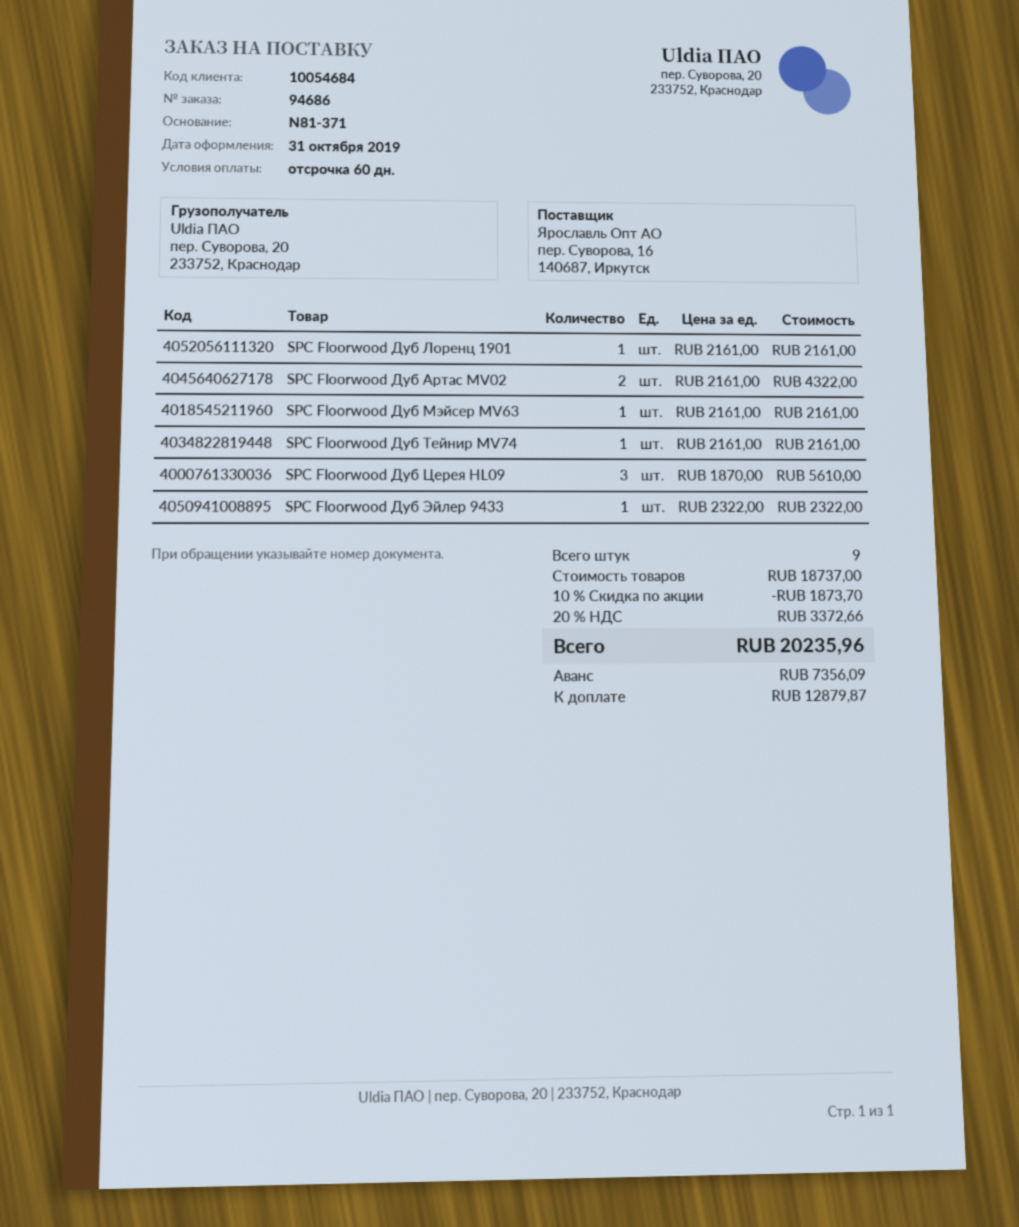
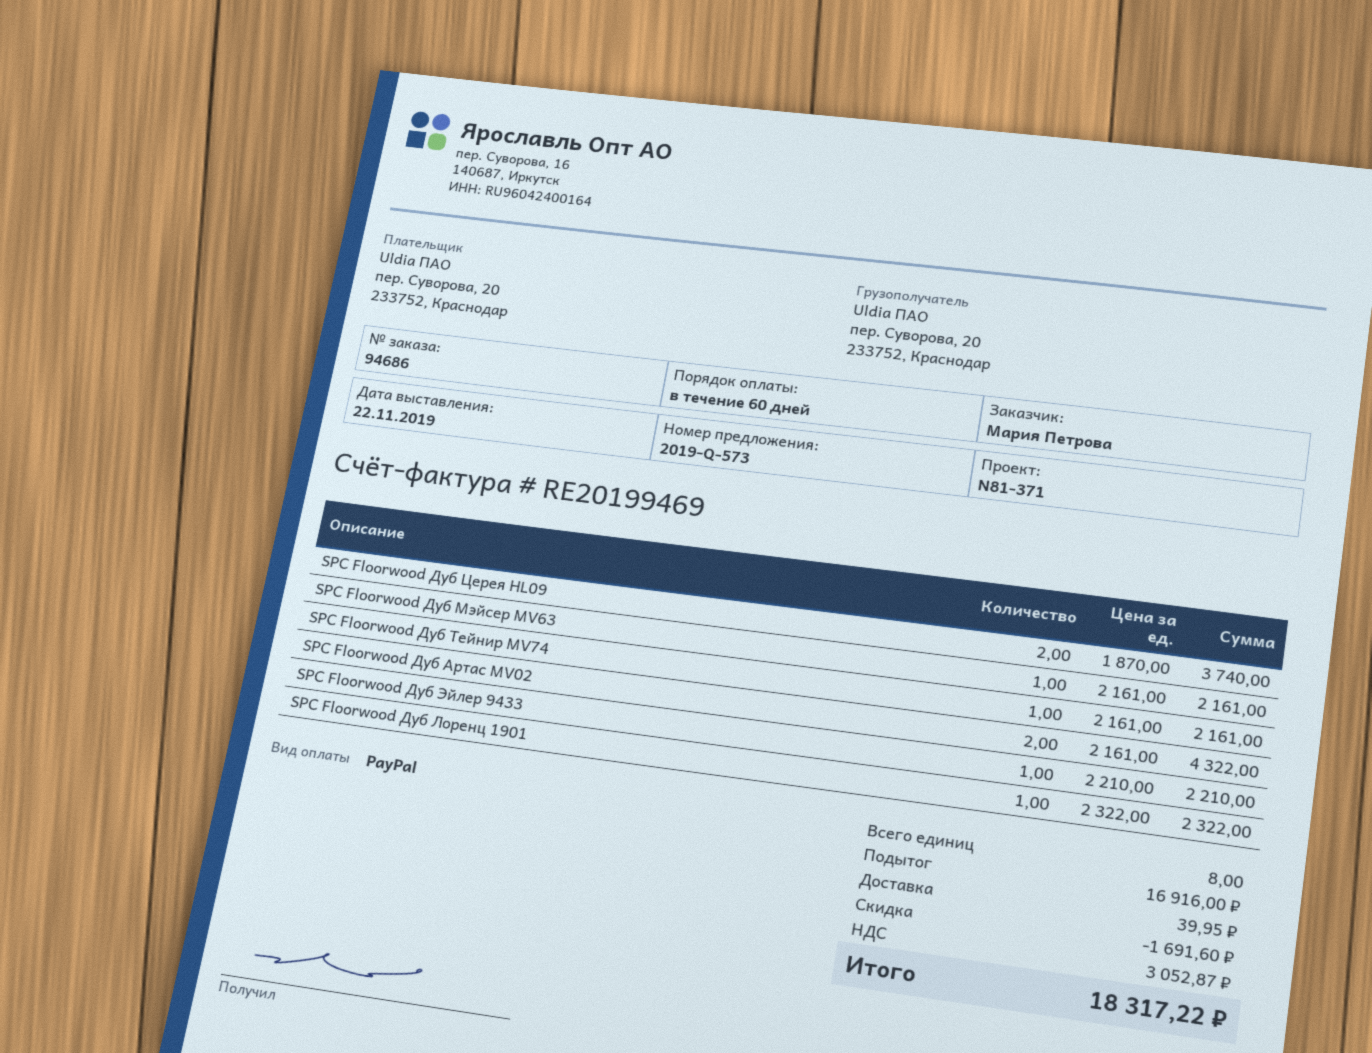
SPC Floorwood Дуб Лоренц 1901: 1 x 2161.00 = 2161.00 -> 1 x 2322.00 = 2322.00
SPC Floorwood Дуб Церея HL09: 3 x 1870.00 = 5610.00 -> 2 x 1870.00 = 3740.00
SPC Floorwood Дуб Эйлер 9433: 1 x 2322.00 = 2322.00 -> 1 x 2210.00 = 2210.00
total quantity: 9 -> 8
subtotal: 18737.00 -> 16916.00
discount: 1873.70 -> 1691.60
shipping: none -> 39.95
tax: 3372.66 -> 3052.87
total: 20235.96 -> 18317.22

